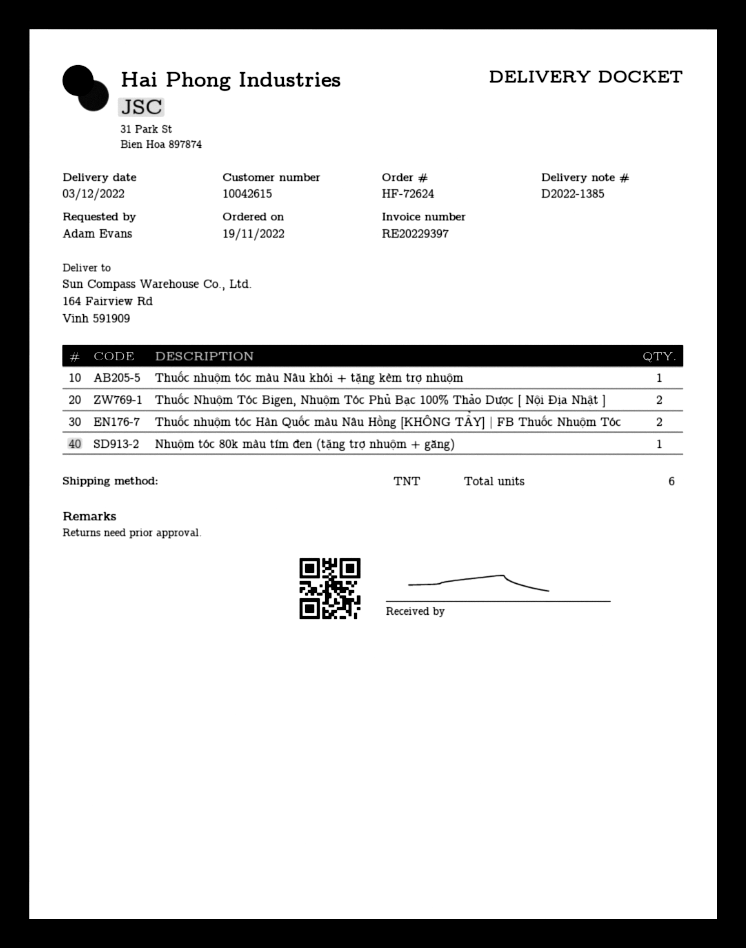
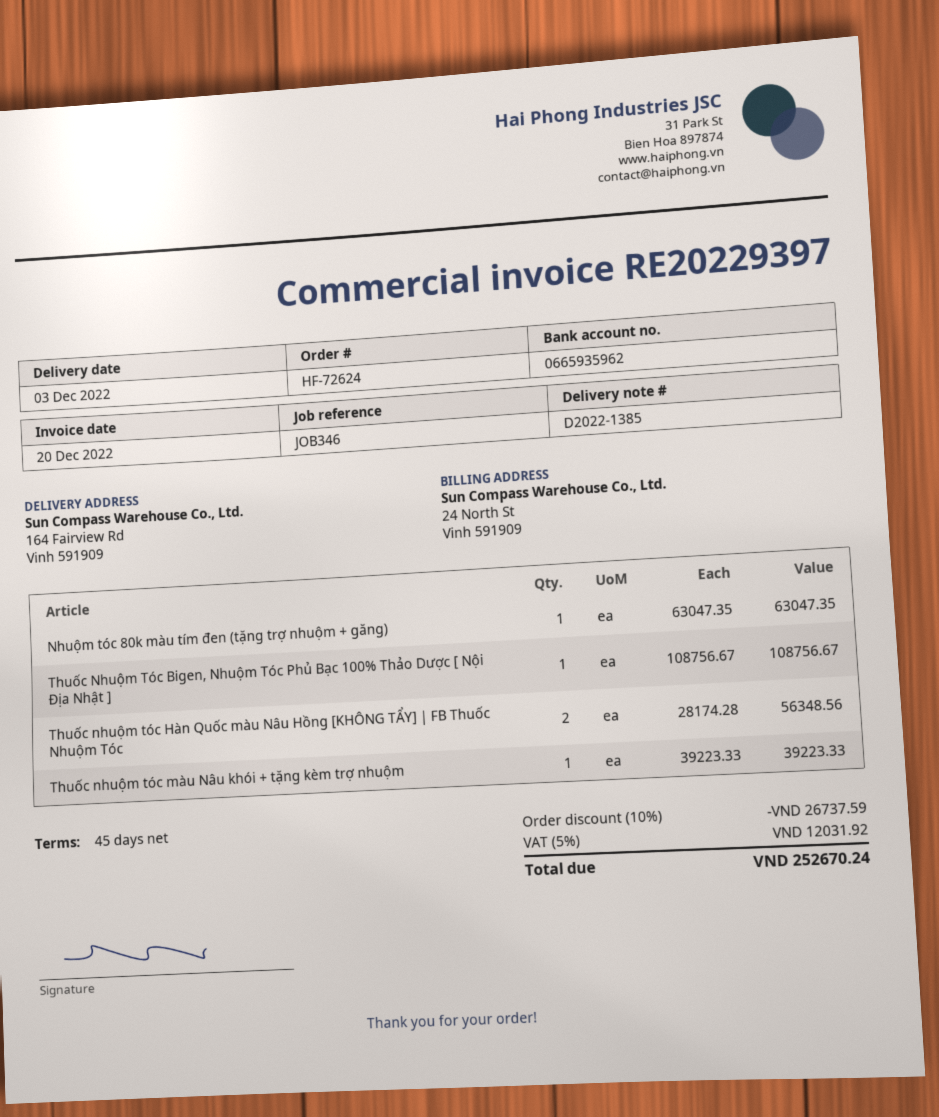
Thuốc Nhuộm Tóc Bigen, Nhuộm Tóc Phủ Bạc 100% Thảo Dược [ Nội Địa Nhật ]: 2 -> 1

